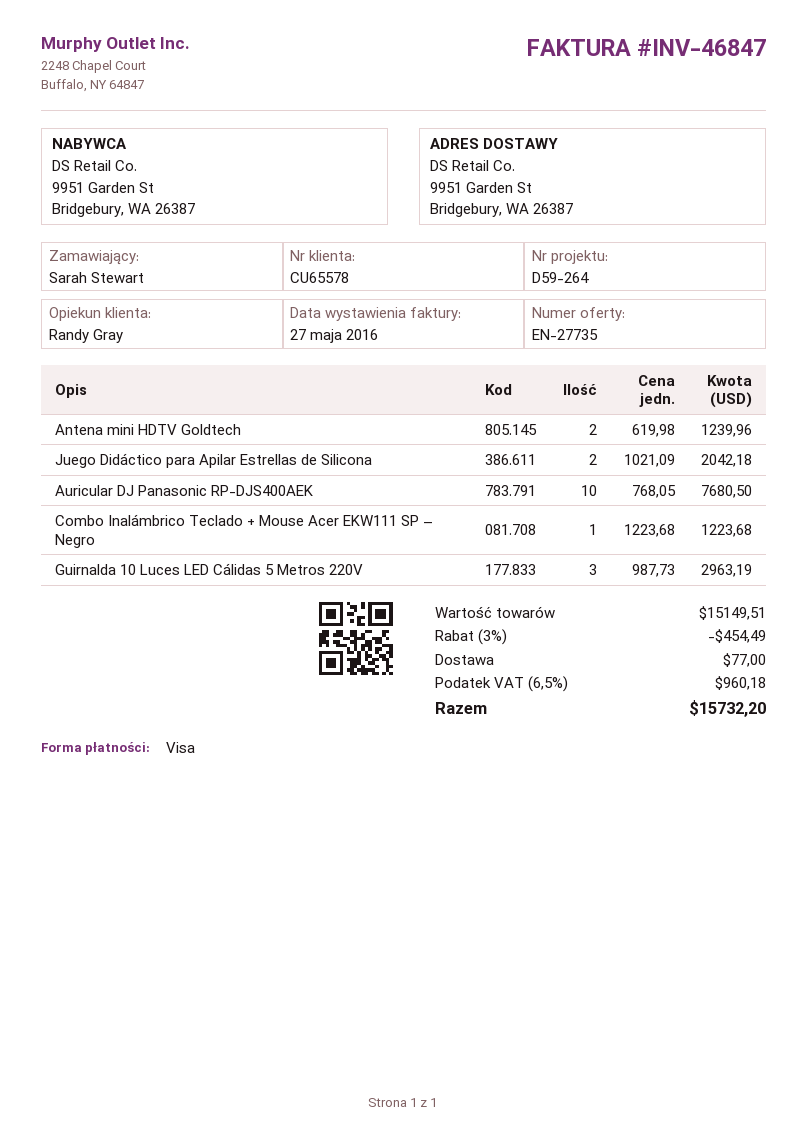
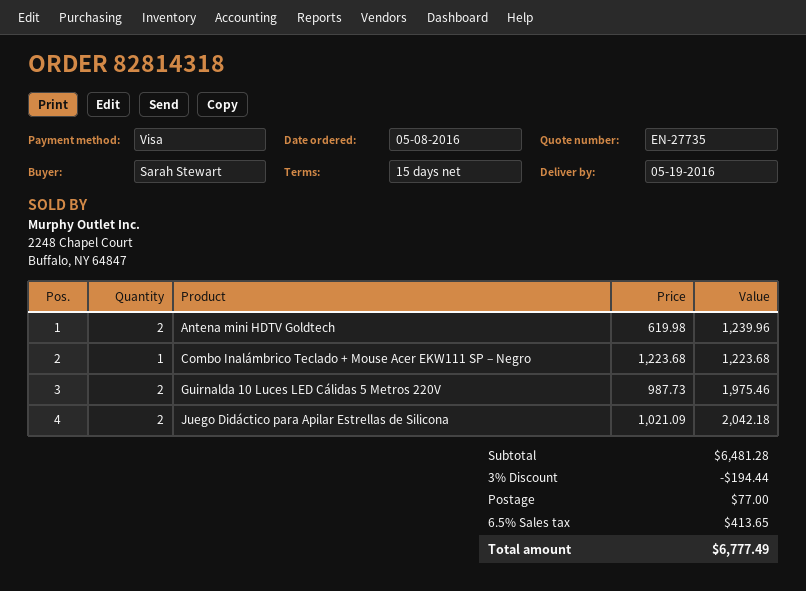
Auricular DJ Panasonic RP-DJS400AEK: 10 x 768.05 = 7680.50 -> none
Guirnalda 10 Luces LED Cálidas 5 Metros 220V: 3 x 987.73 = 2963.19 -> 2 x 987.73 = 1975.46
subtotal: 15149.51 -> 6481.28
discount: 3% = 454.49 -> 3% = 194.44
tax: 6.5% = 960.18 -> 6.5% = 413.65
total: 15732.20 -> 6777.49

